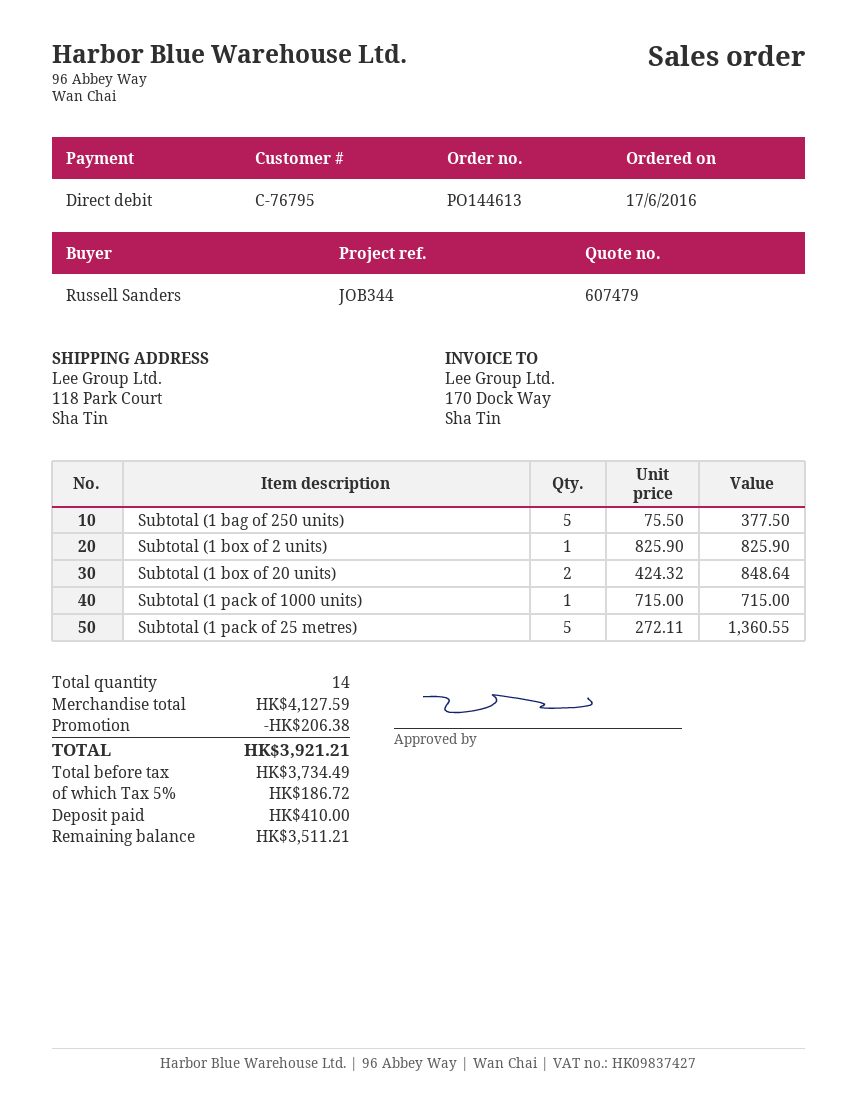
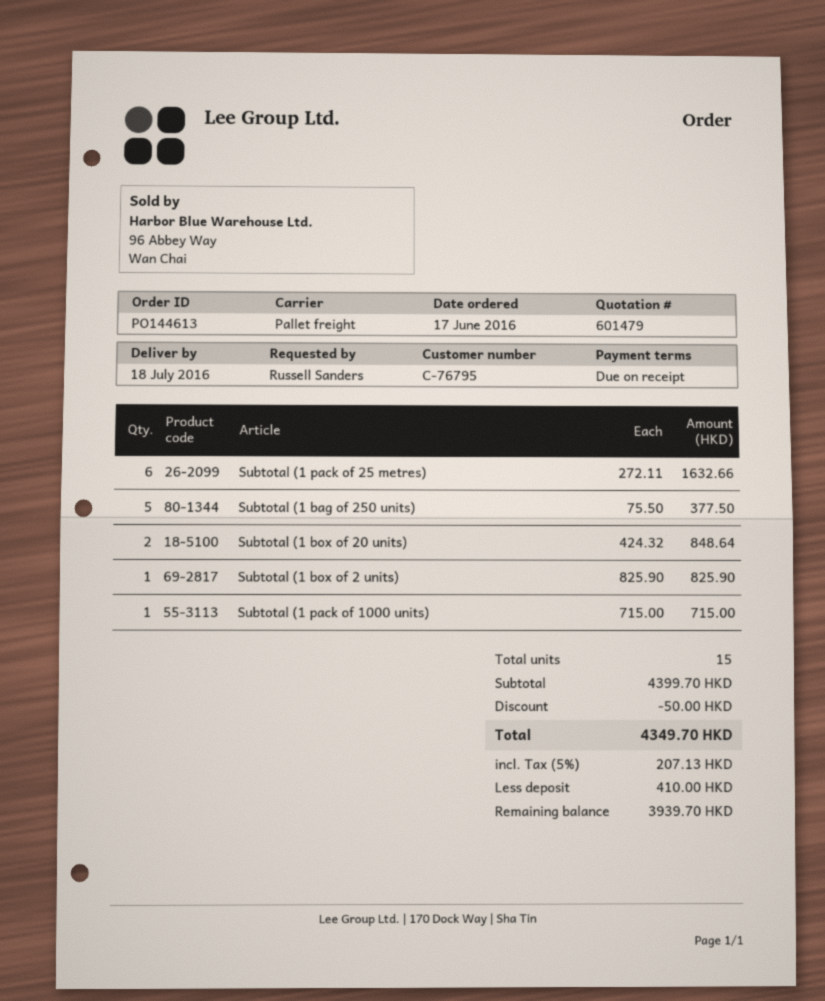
quote number: 607479 -> 601479
Subtotal (1 pack of 25 metres): 5 x 272.11 = 1360.55 -> 6 x 272.11 = 1632.66
total quantity: 14 -> 15
subtotal: 4127.59 -> 4399.70
discount: 206.38 -> 50.00
tax: 5% = 186.72 -> 5% = 207.13
total: 3921.21 -> 4349.70
balance: 3511.21 -> 3939.70

